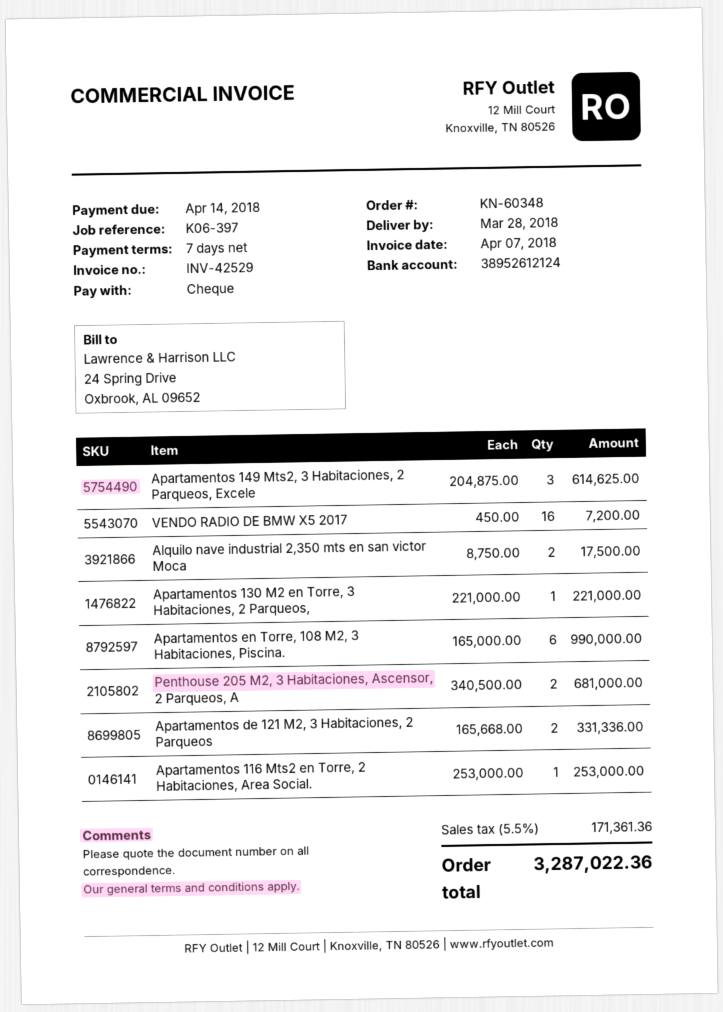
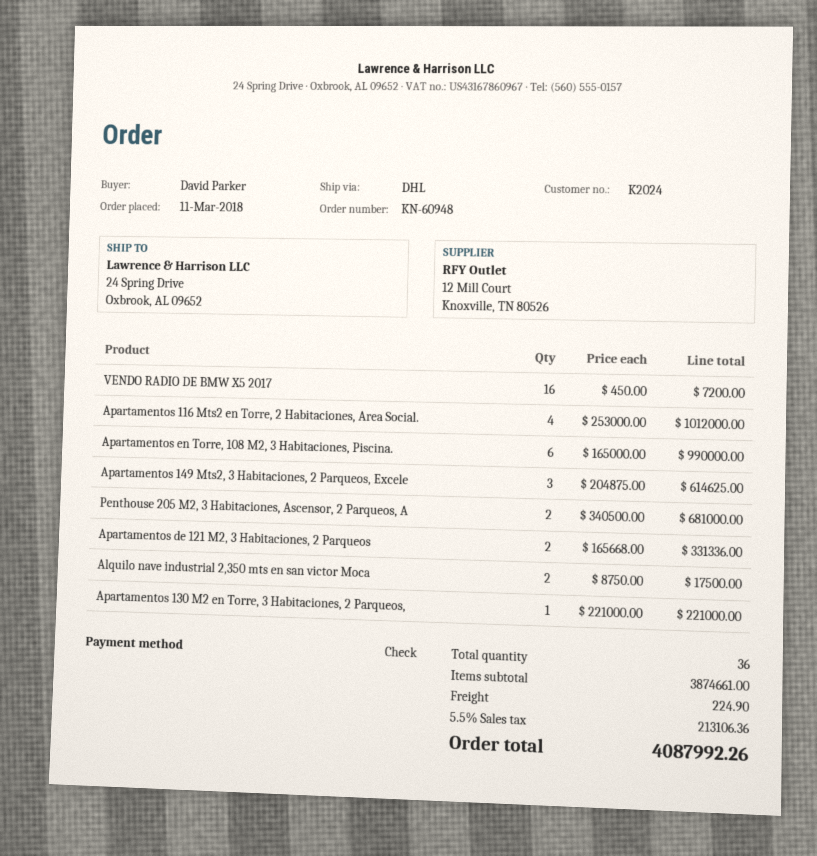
order number: KN-60348 -> KN-60948
Apartamentos 116 Mts2 en Torre, 2 Habitaciones, Area Social.: 1 x 253000.00 = 253000.00 -> 4 x 253000.00 = 1012000.00
shipping: none -> 224.90
tax: 5.5% = 171361.36 -> 5.5% = 213106.36
total: 3287022.36 -> 4087992.26

